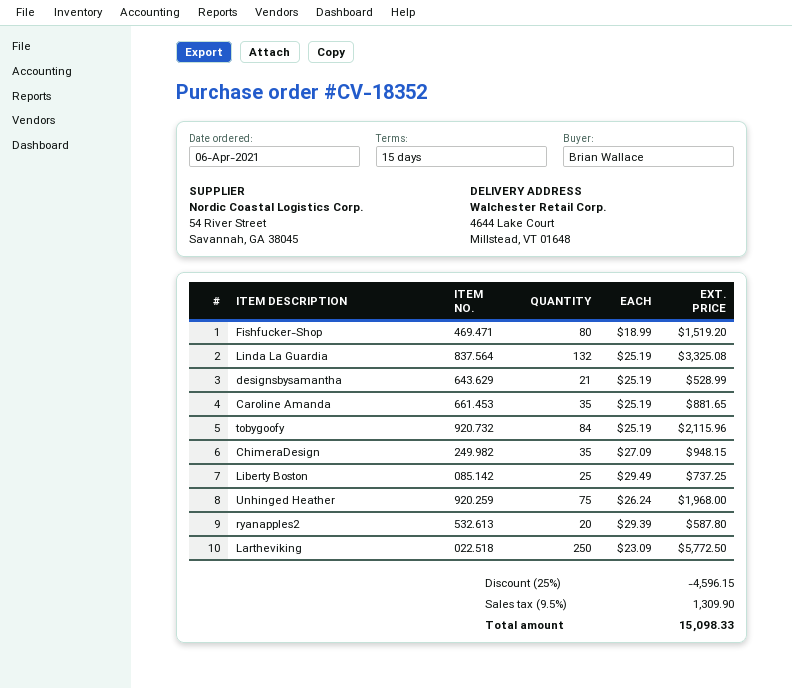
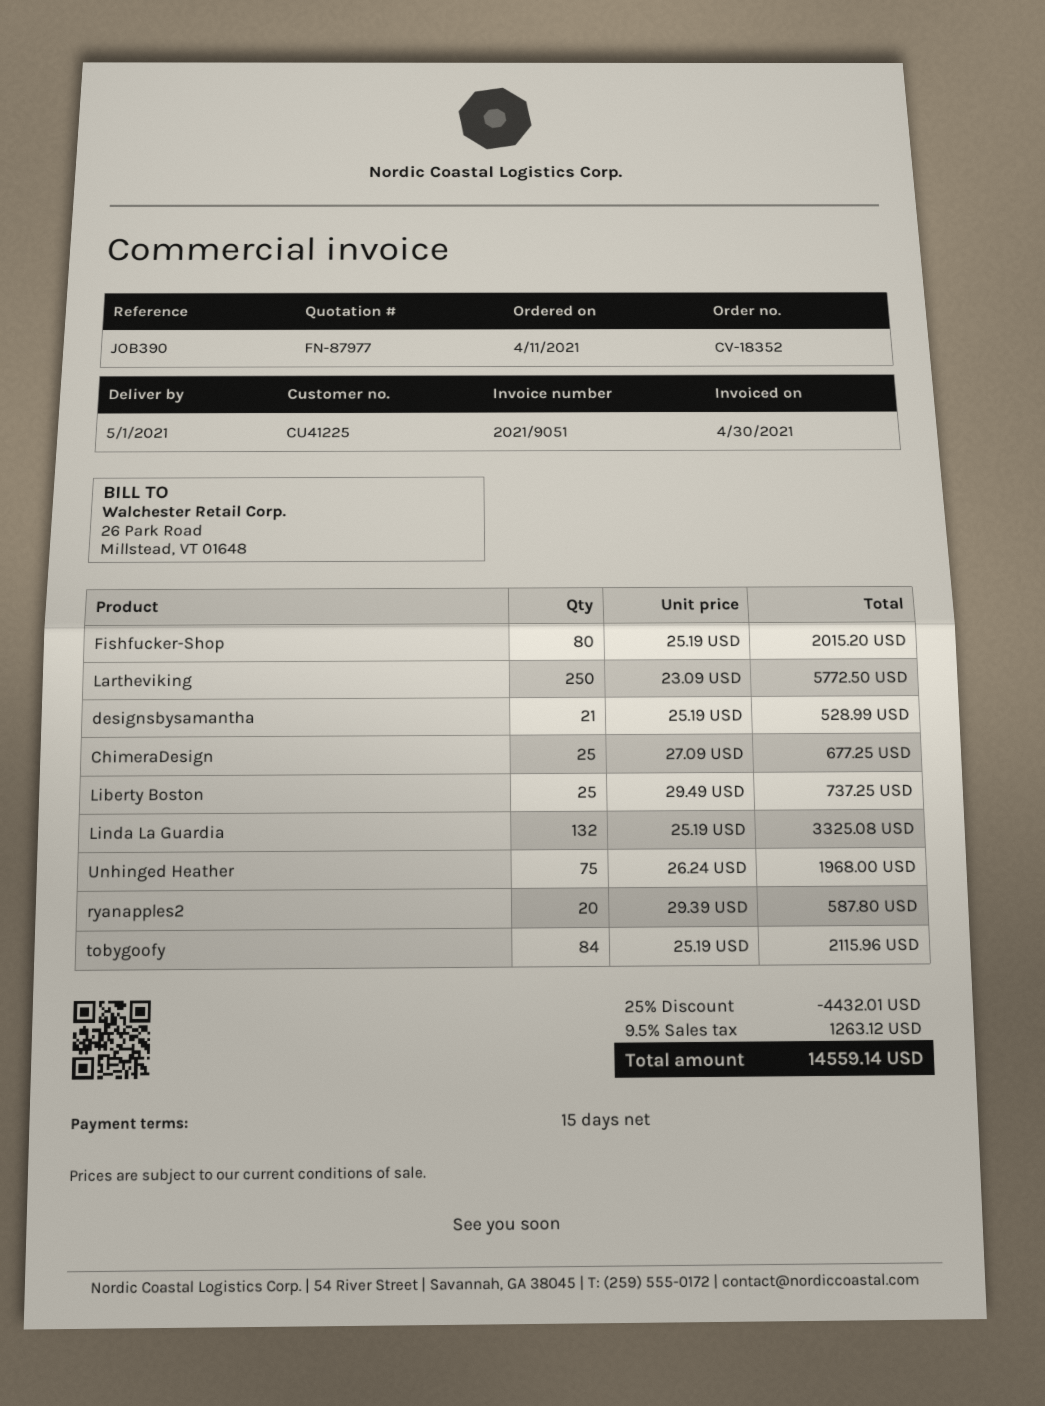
order date: 2021-04-06 -> 2021-04-11
Fishfucker-Shop: 80 x 18.99 = 1519.20 -> 80 x 25.19 = 2015.20
Caroline Amanda: 35 x 25.19 = 881.65 -> none
ChimeraDesign: 35 x 27.09 = 948.15 -> 25 x 27.09 = 677.25
discount: 25% = 4596.15 -> 25% = 4432.01
tax: 9.5% = 1309.90 -> 9.5% = 1263.12
total: 15098.33 -> 14559.14

